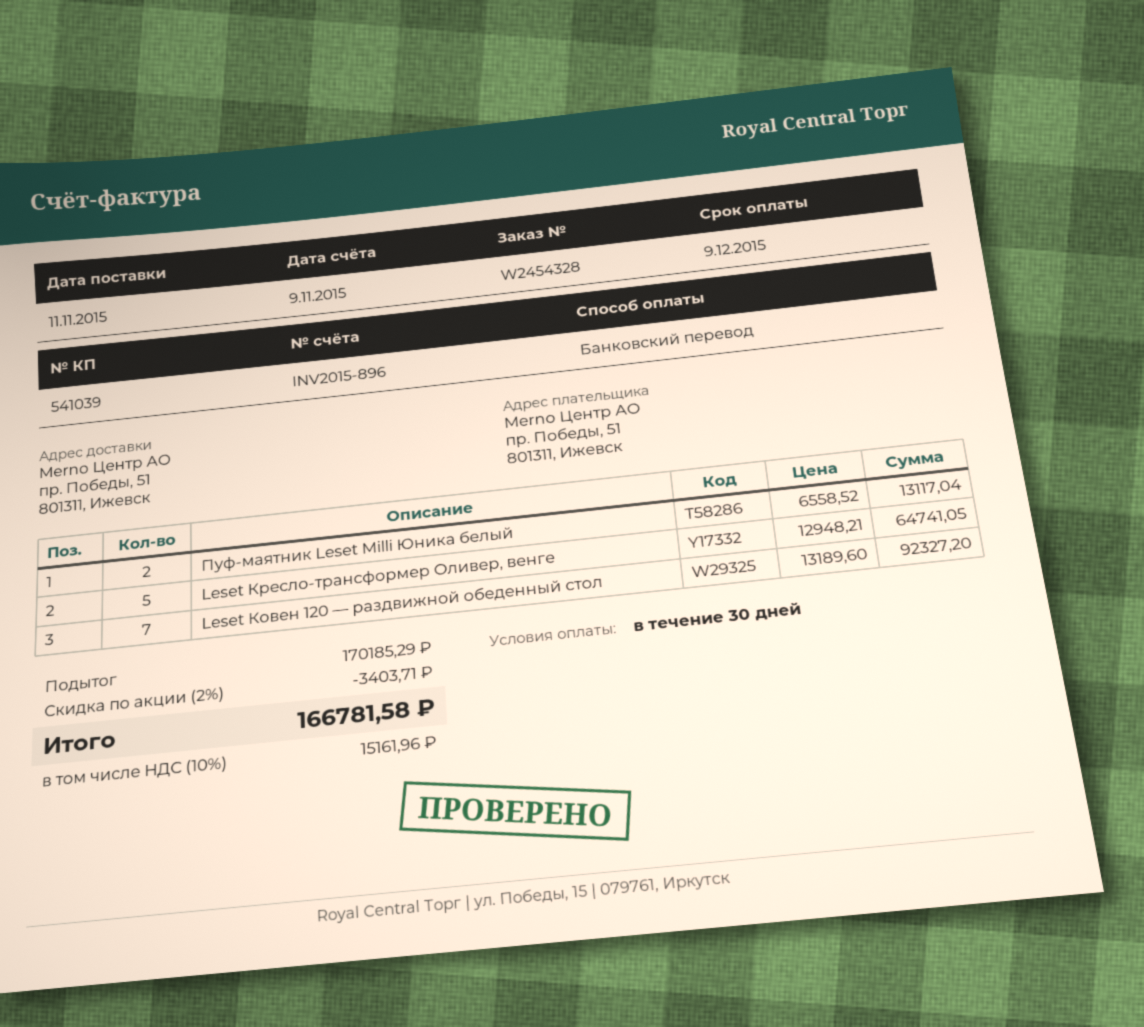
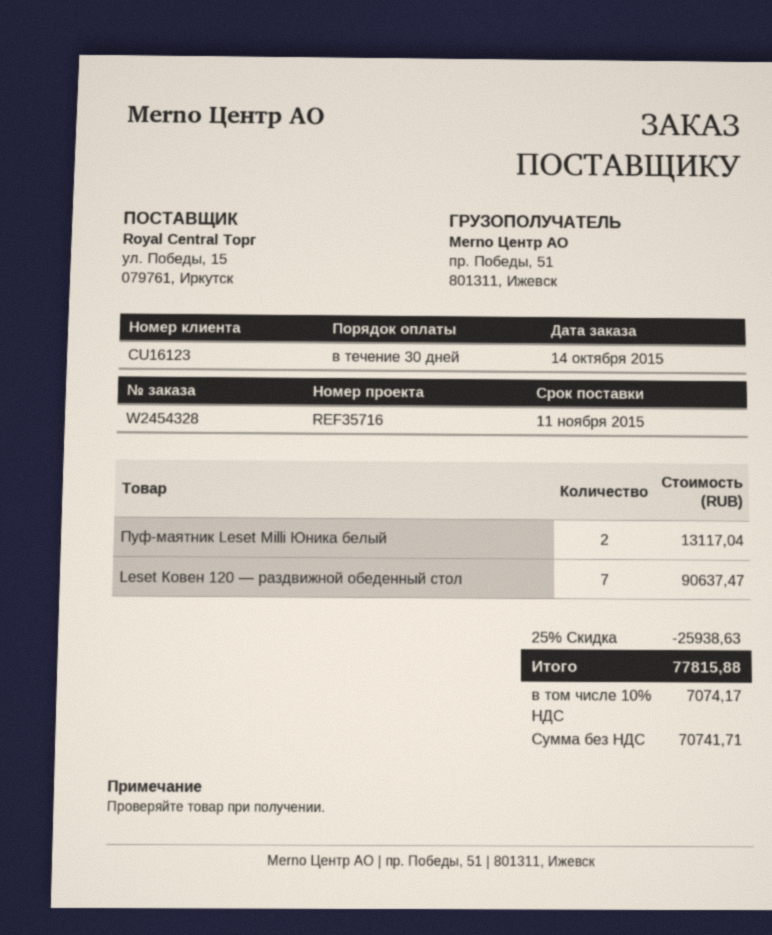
Leset Кресло-трансформер Оливер, венге: 5 for 64741.05 -> none
Leset Ковен 120 — раздвижной обеденный стол: 7 for 92327.20 -> 7 for 90637.47
discount: 2% = 3403.71 -> 25% = 25938.63
tax: 10% = 15161.96 -> 10% = 7074.17
total: 166781.58 -> 77815.88

